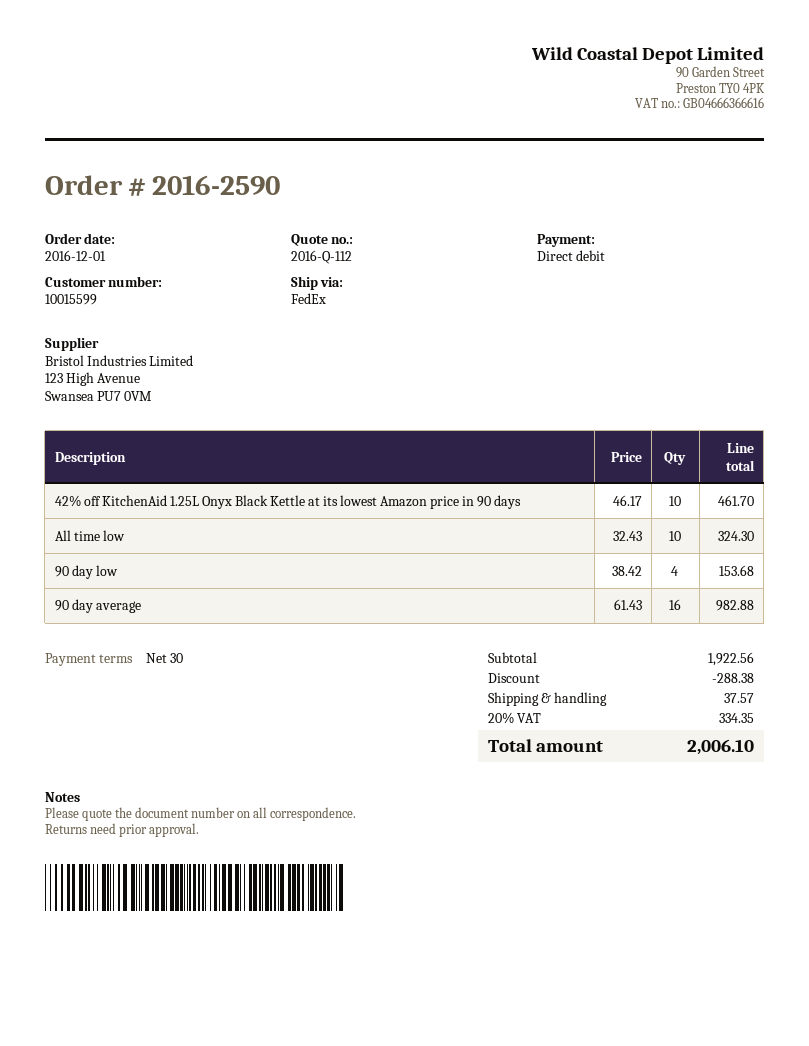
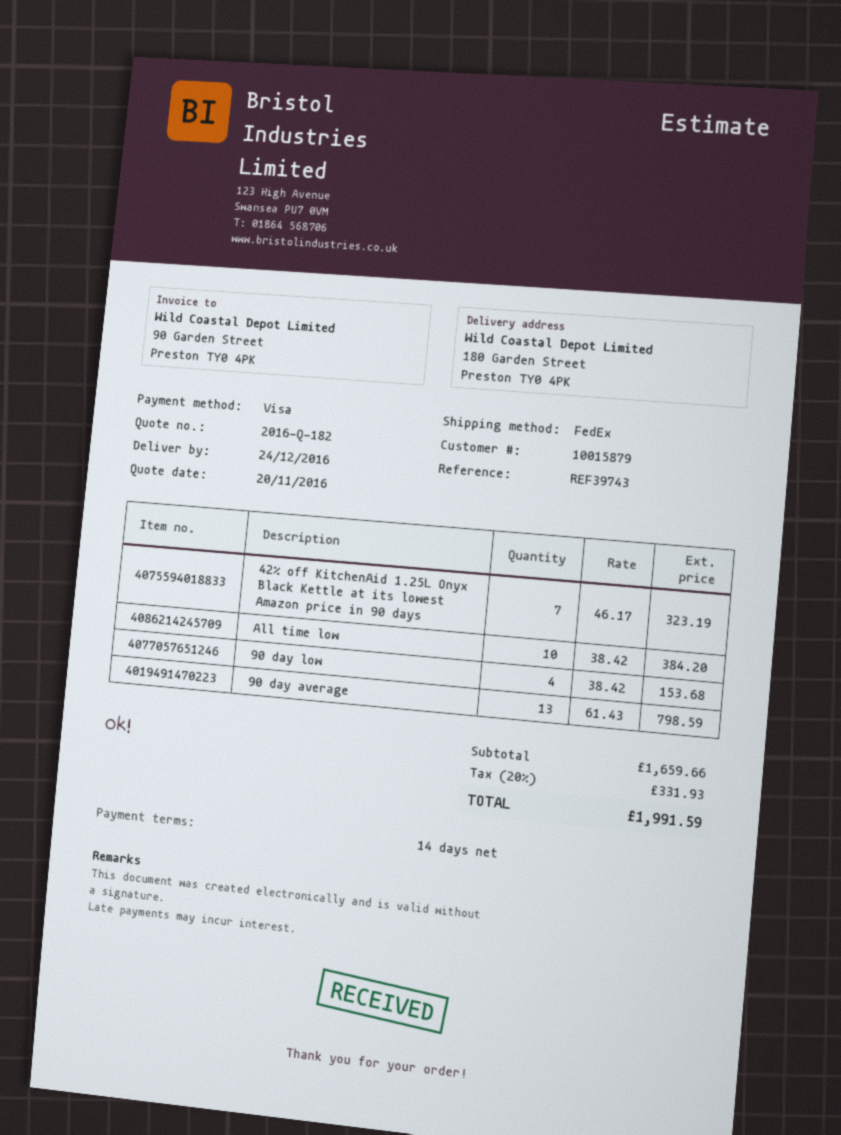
quote number: 2016-Q-112 -> 2016-Q-182
payment terms: 30 days -> 14 days
customer number: 10015599 -> 10015879
payment method: direct debit -> Visa
42% off KitchenAid 1.25L Onyx Black Kettle at its lowest Amazon price in 90 days: 10 x 46.17 = 461.70 -> 7 x 46.17 = 323.19
All time low: 10 x 32.43 = 324.30 -> 10 x 38.42 = 384.20
90 day average: 16 x 61.43 = 982.88 -> 13 x 61.43 = 798.59
subtotal: 1922.56 -> 1659.66
discount: 288.38 -> none
shipping: 37.57 -> none
tax: 20% = 334.35 -> 20% = 331.93
total: 2006.10 -> 1991.59

